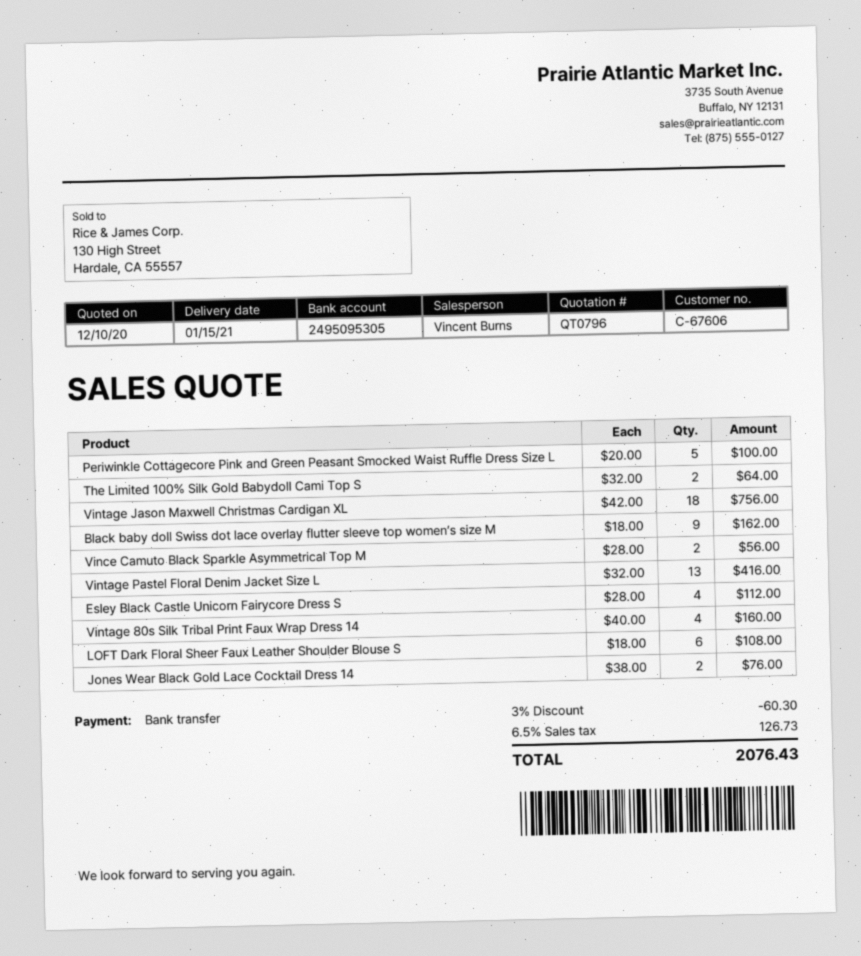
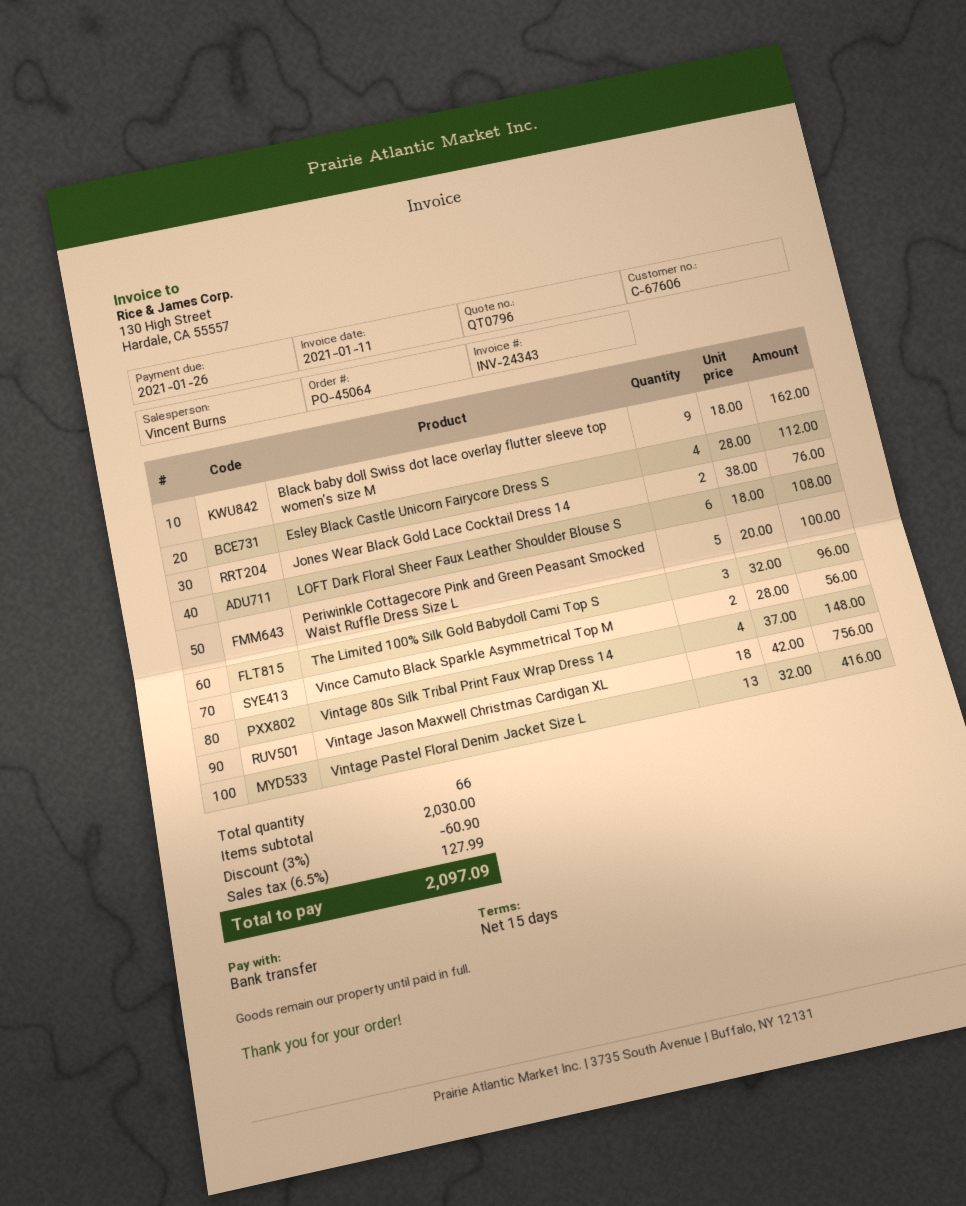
The Limited 100% Silk Gold Babydoll Cami Top S: 2 x 32.00 = 64.00 -> 3 x 32.00 = 96.00
Vintage 80s Silk Tribal Print Faux Wrap Dress 14: 4 x 40.00 = 160.00 -> 4 x 37.00 = 148.00
discount: 3% = 60.30 -> 3% = 60.90
tax: 6.5% = 126.73 -> 6.5% = 127.99
total: 2076.43 -> 2097.09

